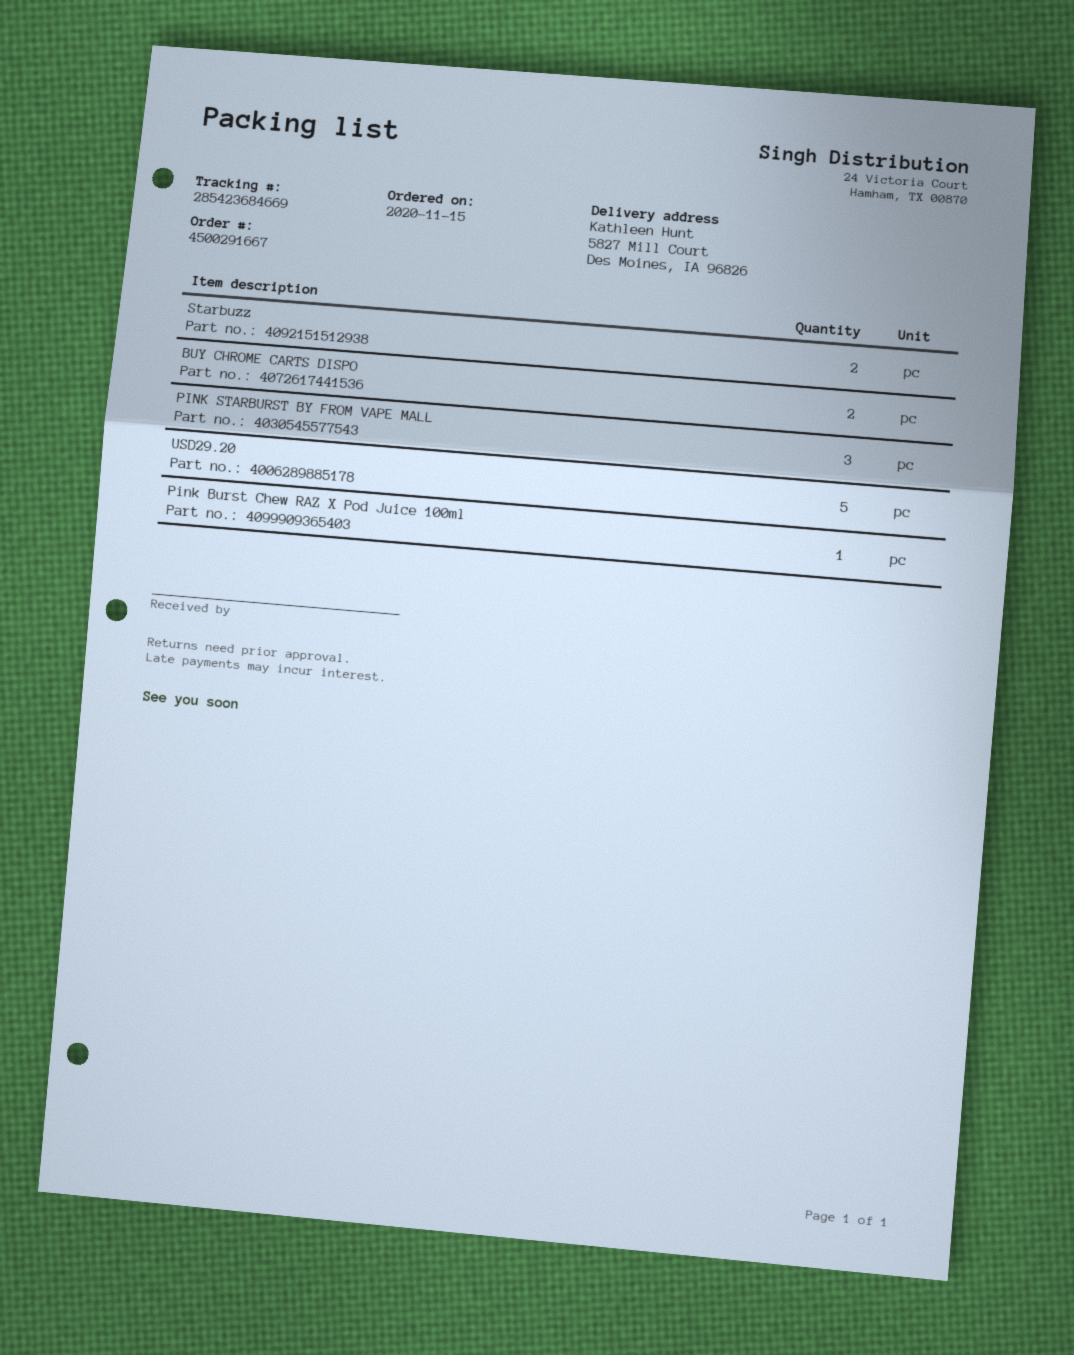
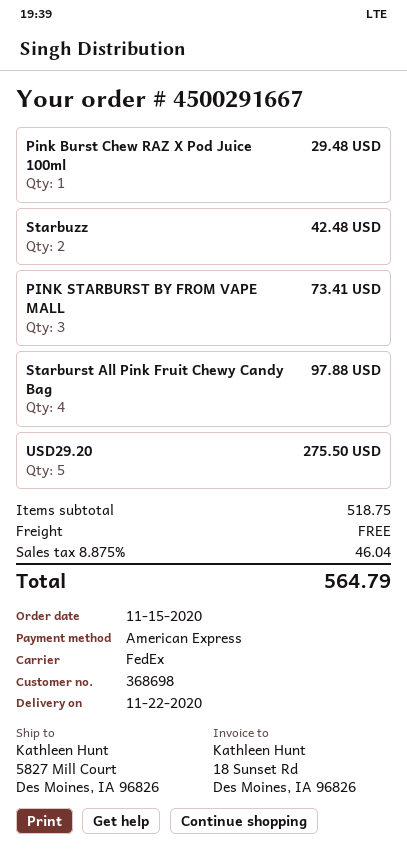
BUY CHROME CARTS DISPO: 2 -> none
Starburst All Pink Fruit Chewy Candy Bag: none -> 4

